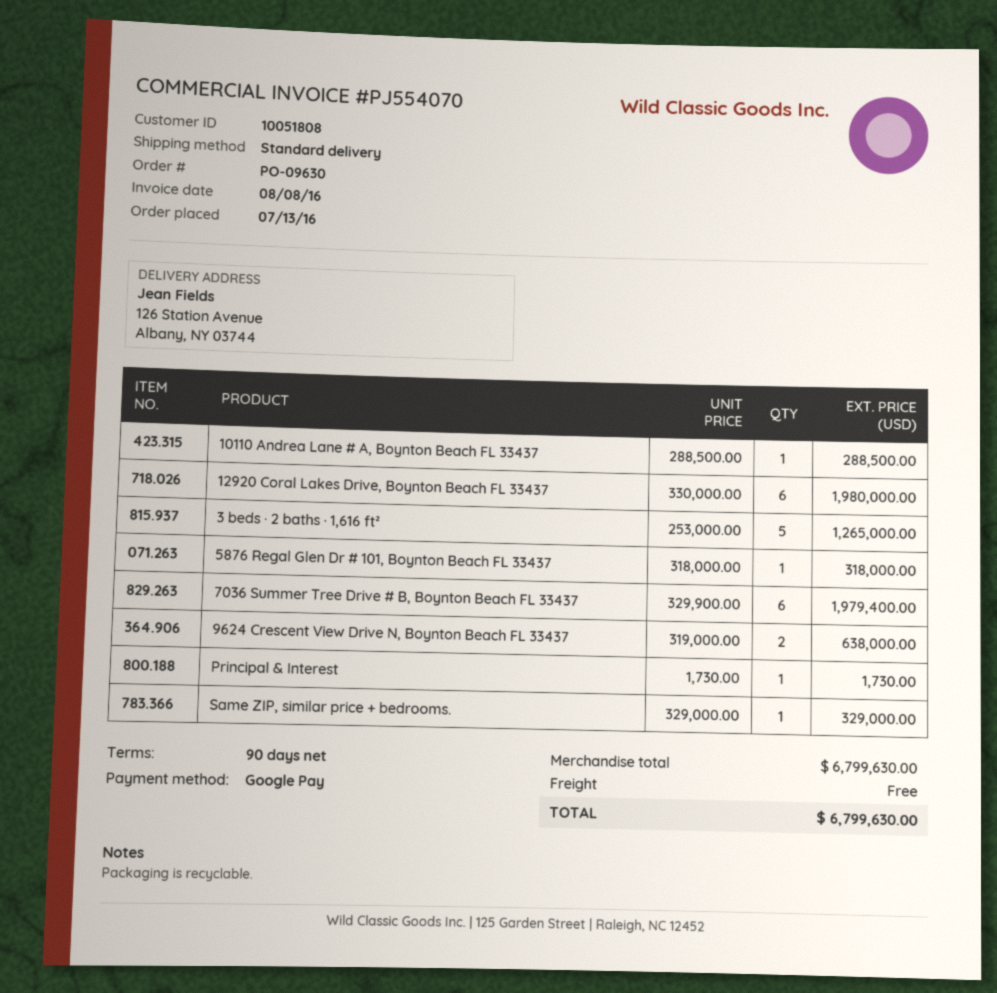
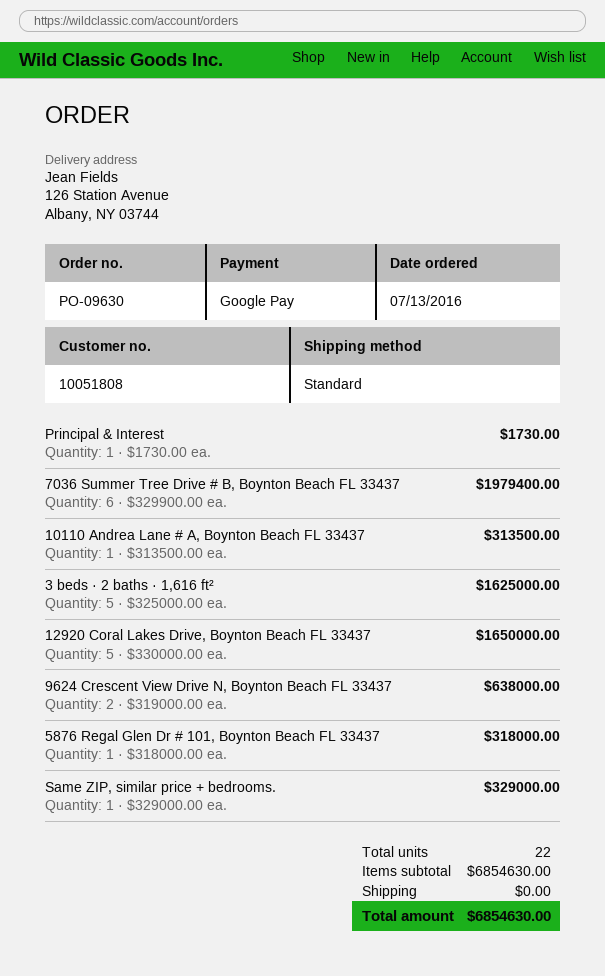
10110 Andrea Lane # A, Boynton Beach FL 33437: 1 x 288500.00 = 288500.00 -> 1 x 313500.00 = 313500.00
12920 Coral Lakes Drive, Boynton Beach FL 33437: 6 x 330000.00 = 1980000.00 -> 5 x 330000.00 = 1650000.00
3 beds · 2 baths · 1,616 ft²: 5 x 253000.00 = 1265000.00 -> 5 x 325000.00 = 1625000.00
subtotal: 6799630.00 -> 6854630.00
total: 6799630.00 -> 6854630.00

